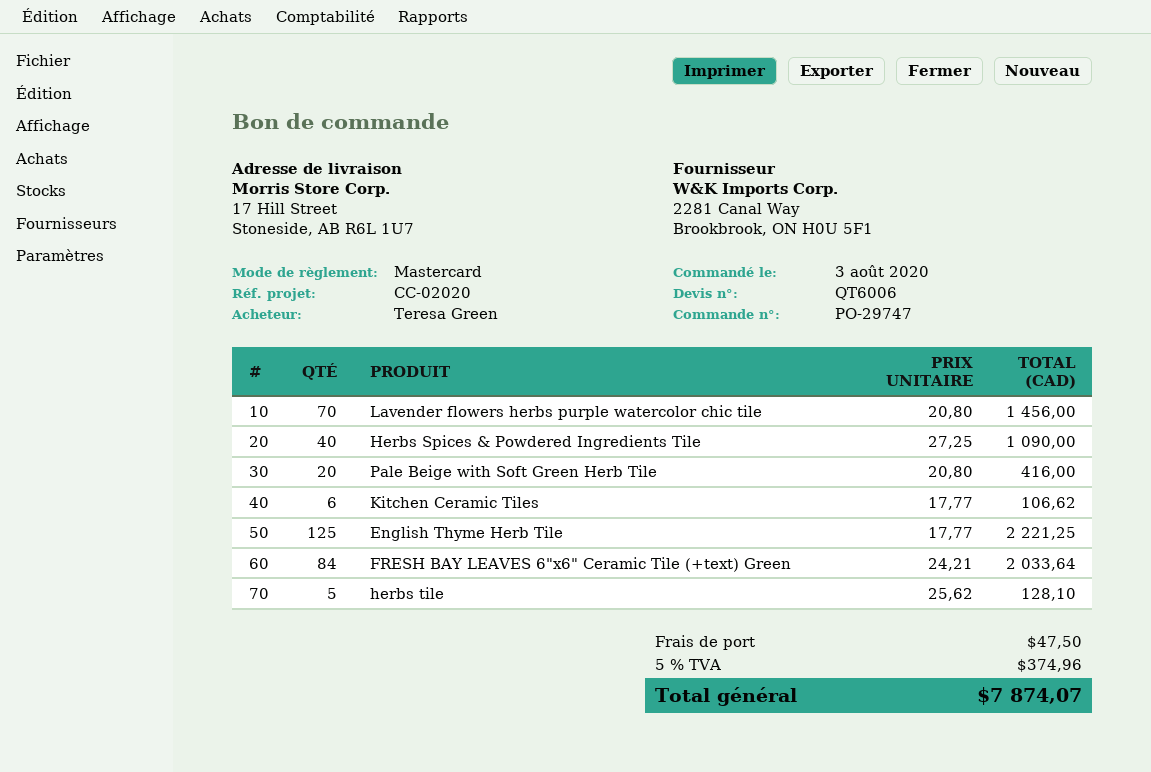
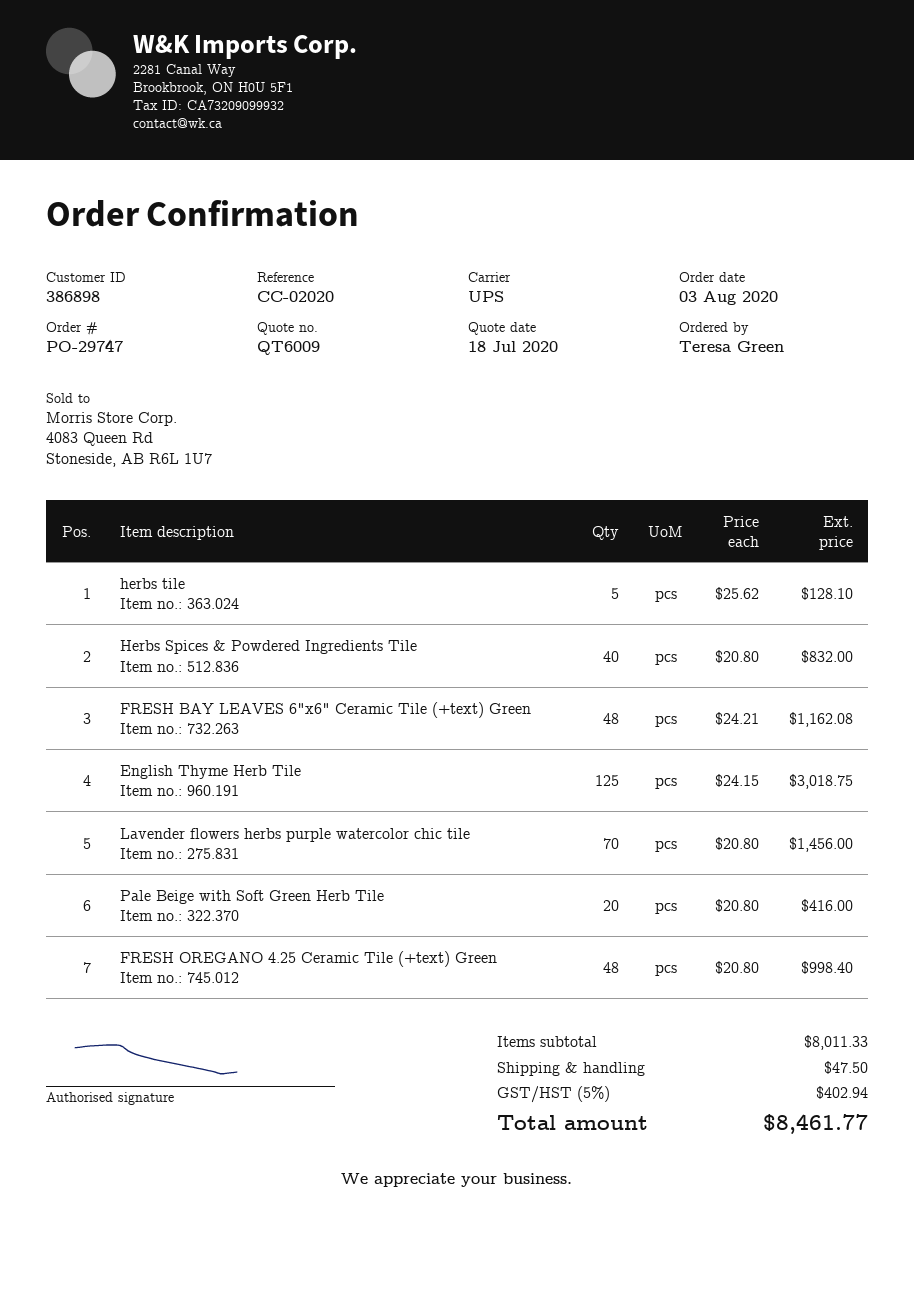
quote number: QT6006 -> QT6009
Herbs Spices & Powdered Ingredients Tile: 40 x 27.25 = 1090.00 -> 40 x 20.80 = 832.00
Kitchen Ceramic Tiles: 6 x 17.77 = 106.62 -> none
English Thyme Herb Tile: 125 x 17.77 = 2221.25 -> 125 x 24.15 = 3018.75
FRESH BAY LEAVES 6"x6" Ceramic Tile (+text) Green: 84 x 24.21 = 2033.64 -> 48 x 24.21 = 1162.08
FRESH OREGANO 4.25 Ceramic Tile (+text) Green: none -> 48 x 20.80 = 998.40
tax: 5% = 374.96 -> 5% = 402.94
total: 7874.07 -> 8461.77

